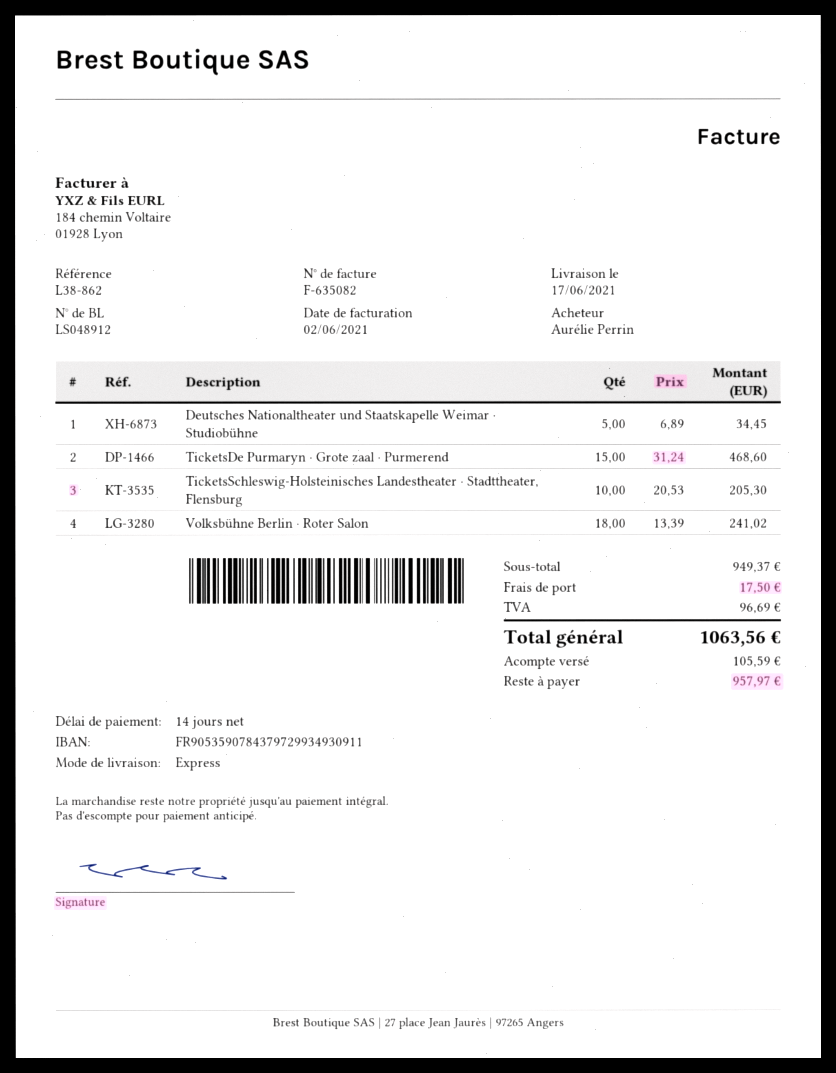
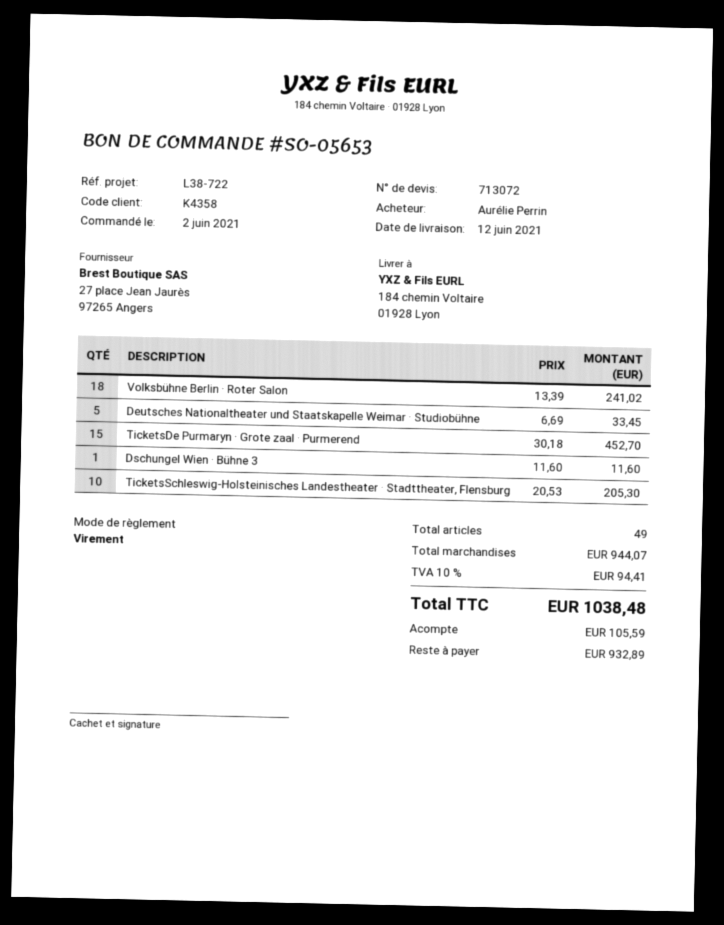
delivery date: 2021-06-17 -> 2021-06-12
reference: L38-862 -> L38-722
Deutsches Nationaltheater und Staatskapelle Weimar · Studiobühne: 5 x 6.89 = 34.45 -> 5 x 6.69 = 33.45
TicketsDe Purmaryn · Grote zaal · Purmerend: 15 x 31.24 = 468.60 -> 15 x 30.18 = 452.70
Dschungel Wien · Bühne 3: none -> 1 x 11.60 = 11.60
subtotal: 949.37 -> 944.07
shipping: 17.50 -> none
tax: 96.69 -> 94.41
total: 1063.56 -> 1038.48
balance: 957.97 -> 932.89

